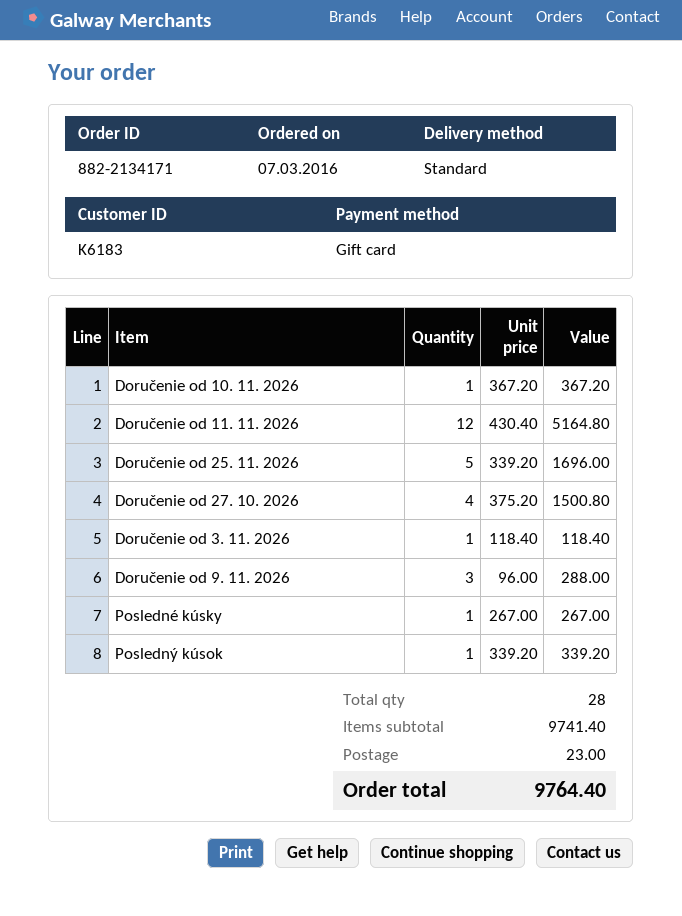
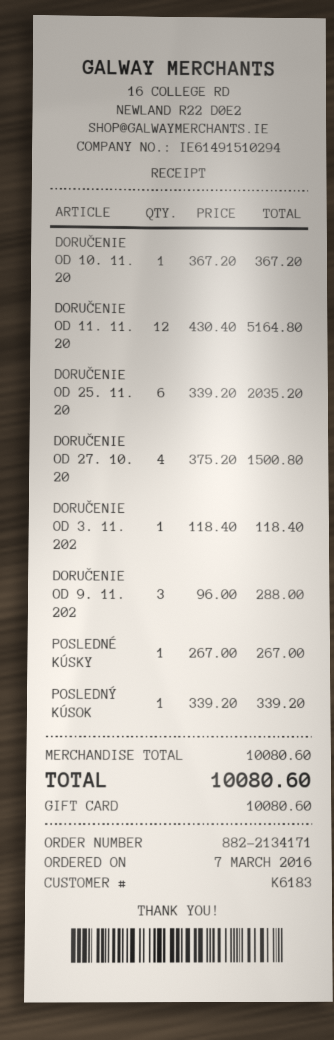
Doručenie od 25. 11. 2026: 5 x 339.20 = 1696.00 -> 6 x 339.20 = 2035.20
subtotal: 9741.40 -> 10080.60
shipping: 23.00 -> none
total: 9764.40 -> 10080.60

